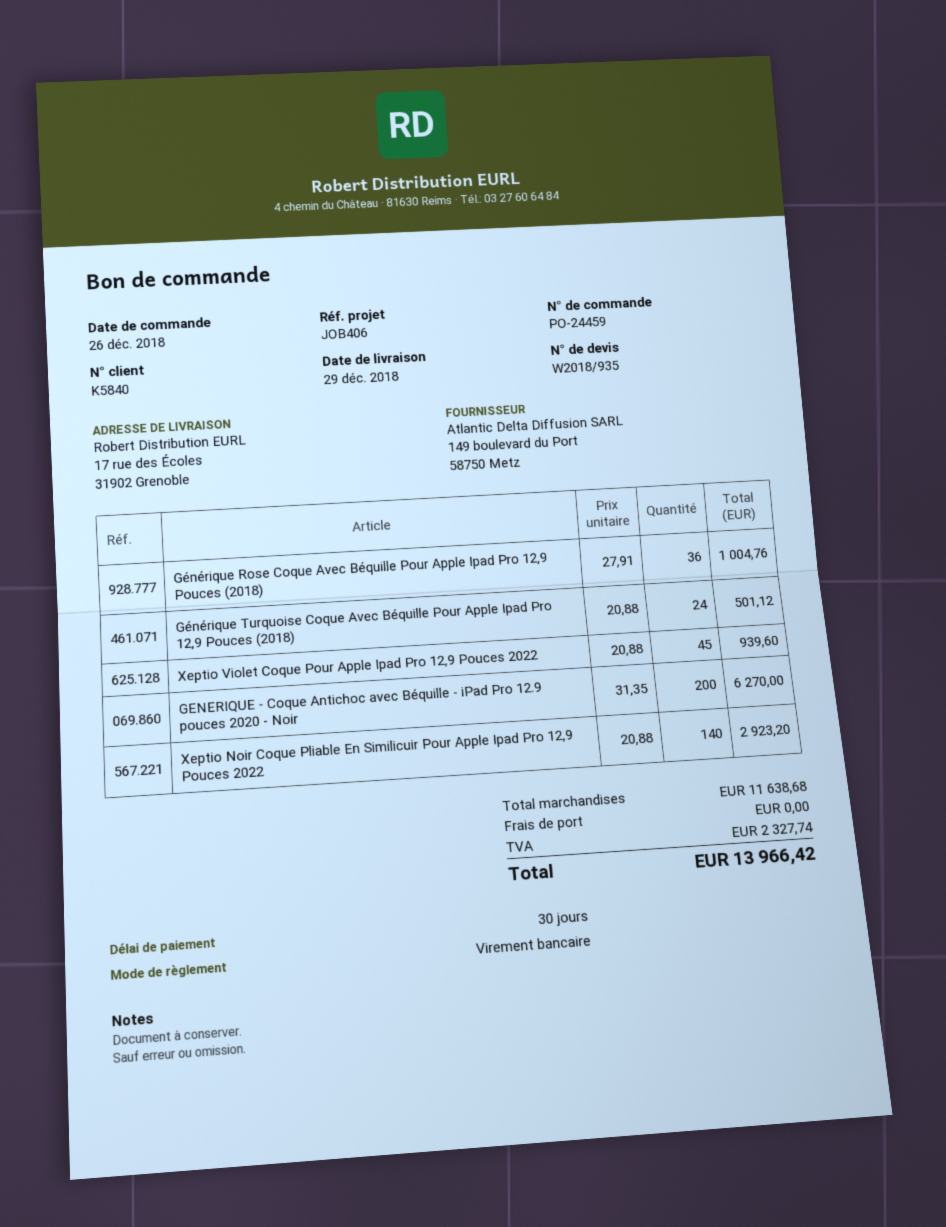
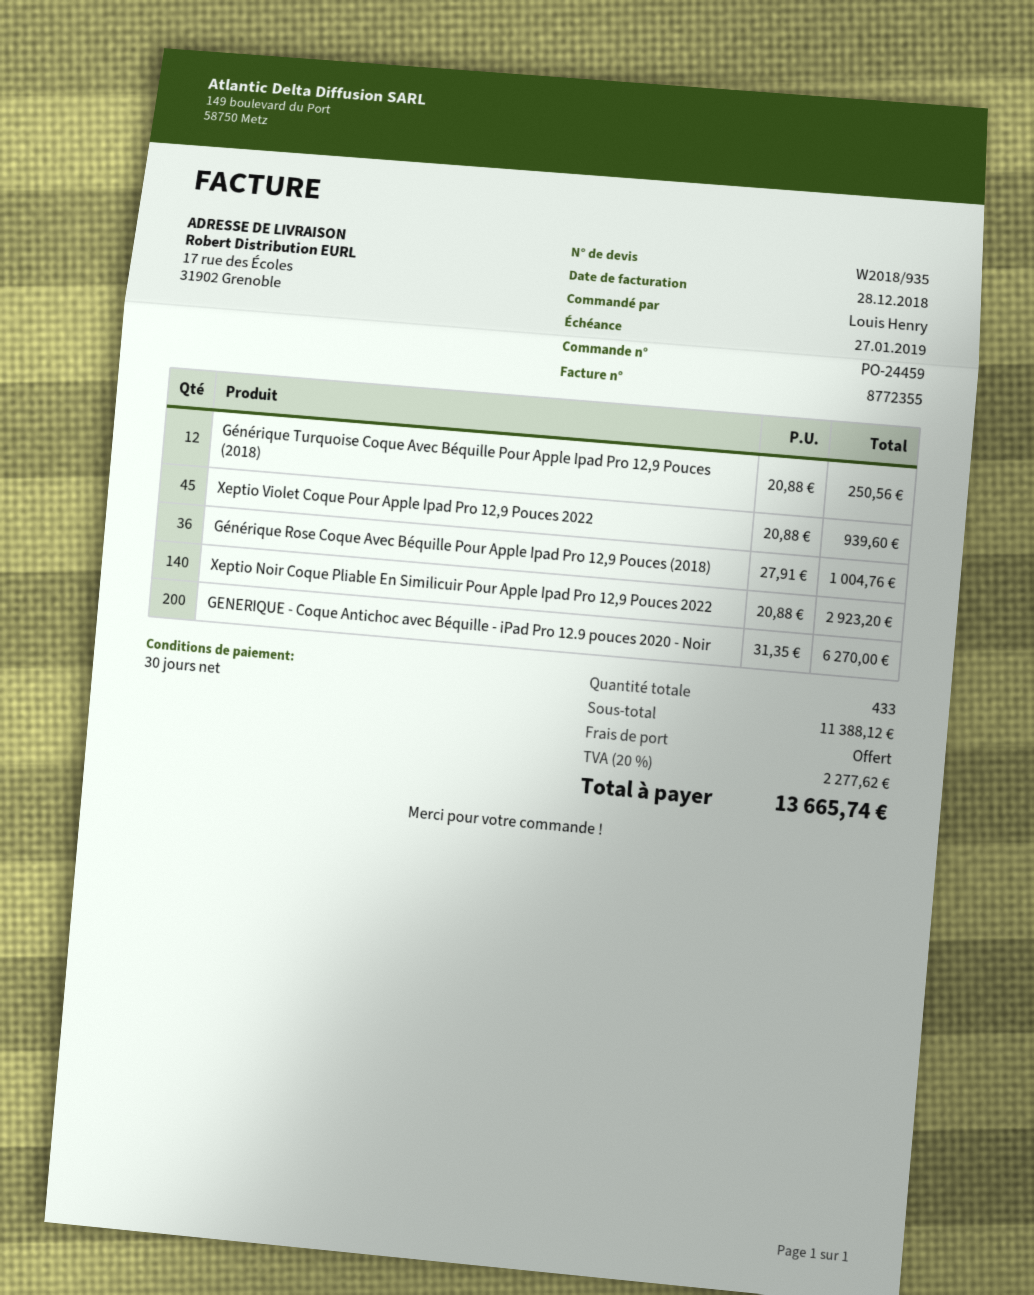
Générique Turquoise Coque Avec Béquille Pour Apple Ipad Pro 12,9 Pouces (2018): 24 x 20.88 = 501.12 -> 12 x 20.88 = 250.56
subtotal: 11638.68 -> 11388.12
tax: 2327.74 -> 2277.62
total: 13966.42 -> 13665.74

